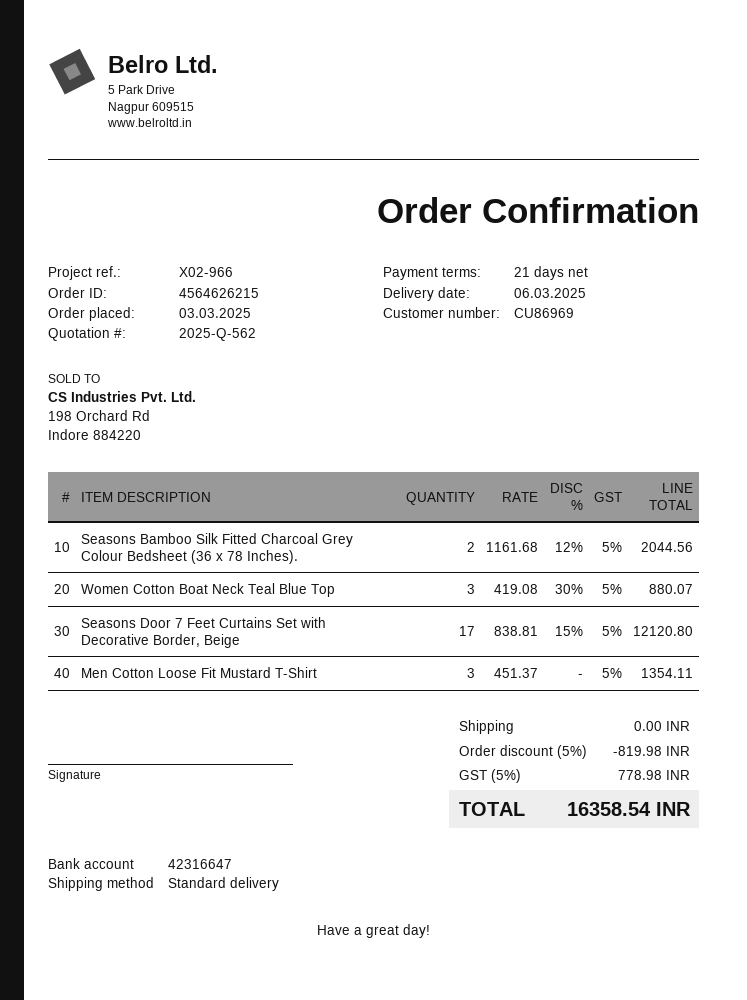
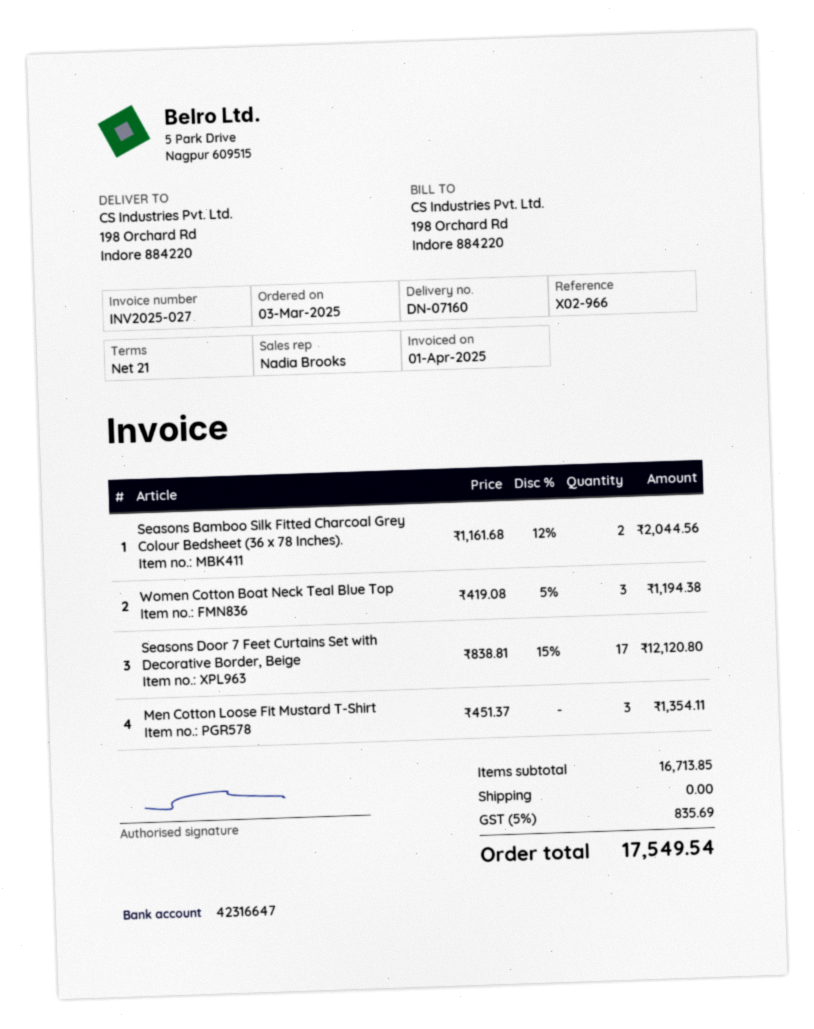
Women Cotton Boat Neck Teal Blue Top: 3 x 419.08 - 30% = 880.07 -> 3 x 419.08 - 5% = 1194.38
discount: 5% = 819.98 -> none
tax: 5% = 778.98 -> 5% = 835.69
total: 16358.54 -> 17549.54

